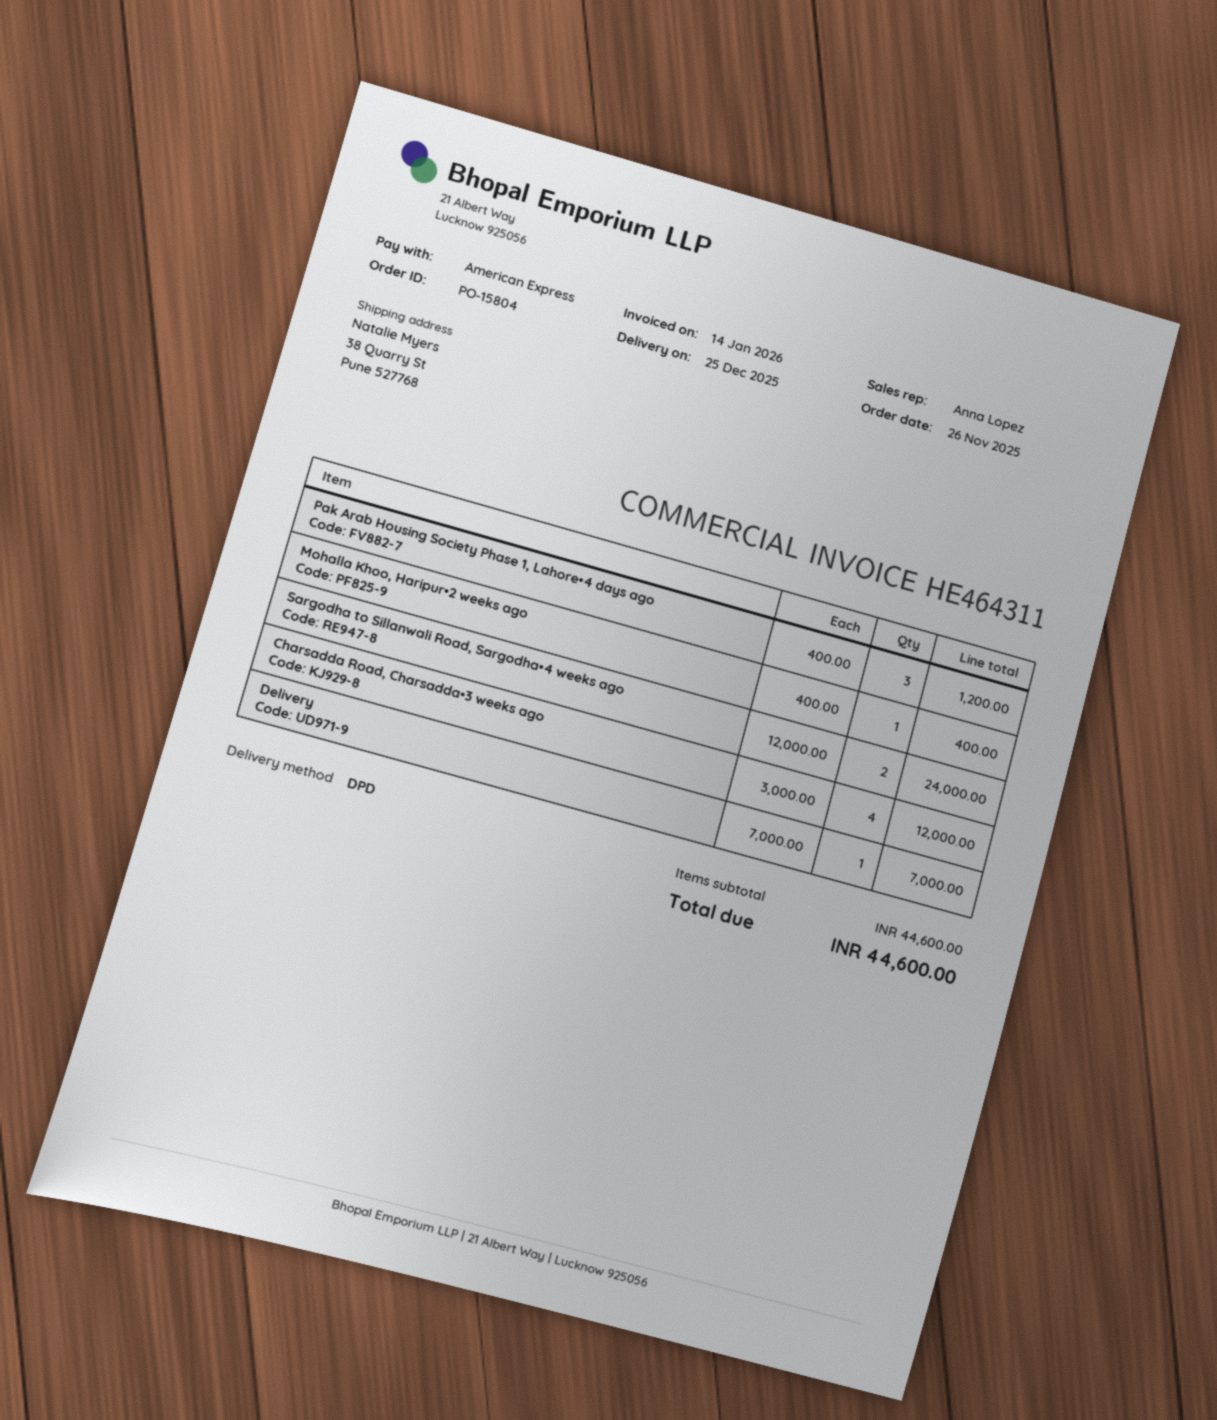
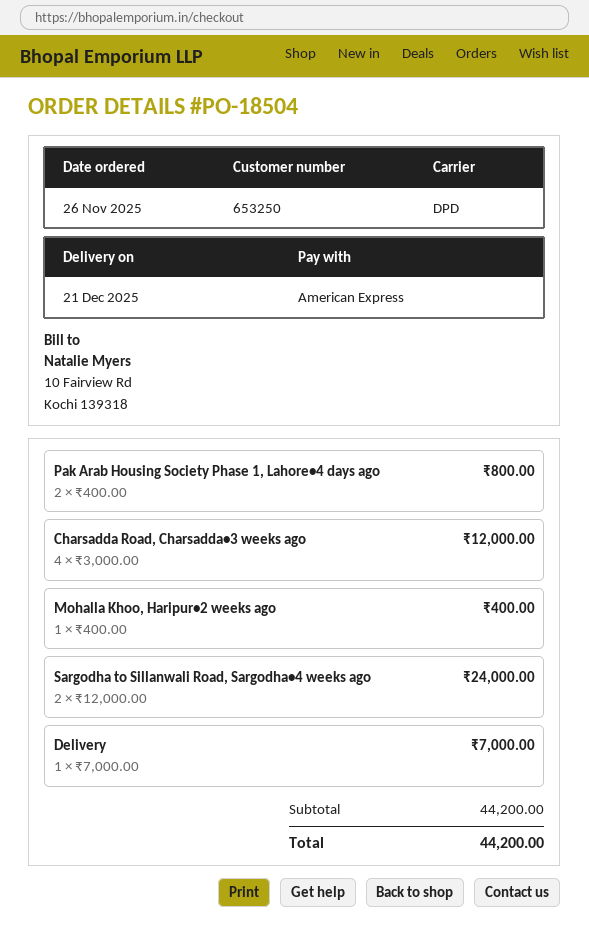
order number: PO-15804 -> PO-18504
delivery date: 2025-12-25 -> 2025-12-21
Pak Arab Housing Society Phase 1, Lahore•4 days ago: 3 x 400.00 = 1200.00 -> 2 x 400.00 = 800.00
subtotal: 44600.00 -> 44200.00
total: 44600.00 -> 44200.00

